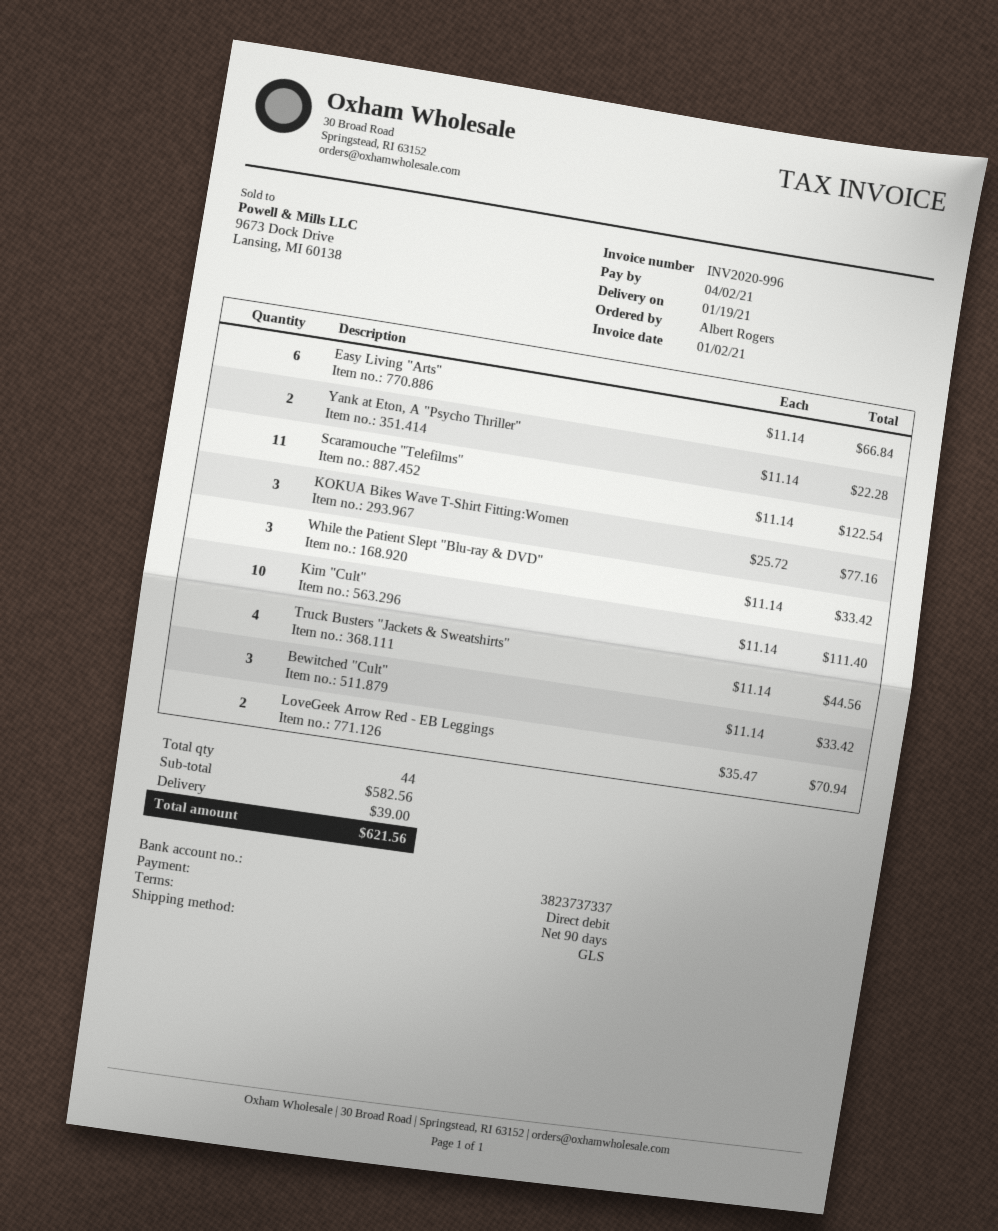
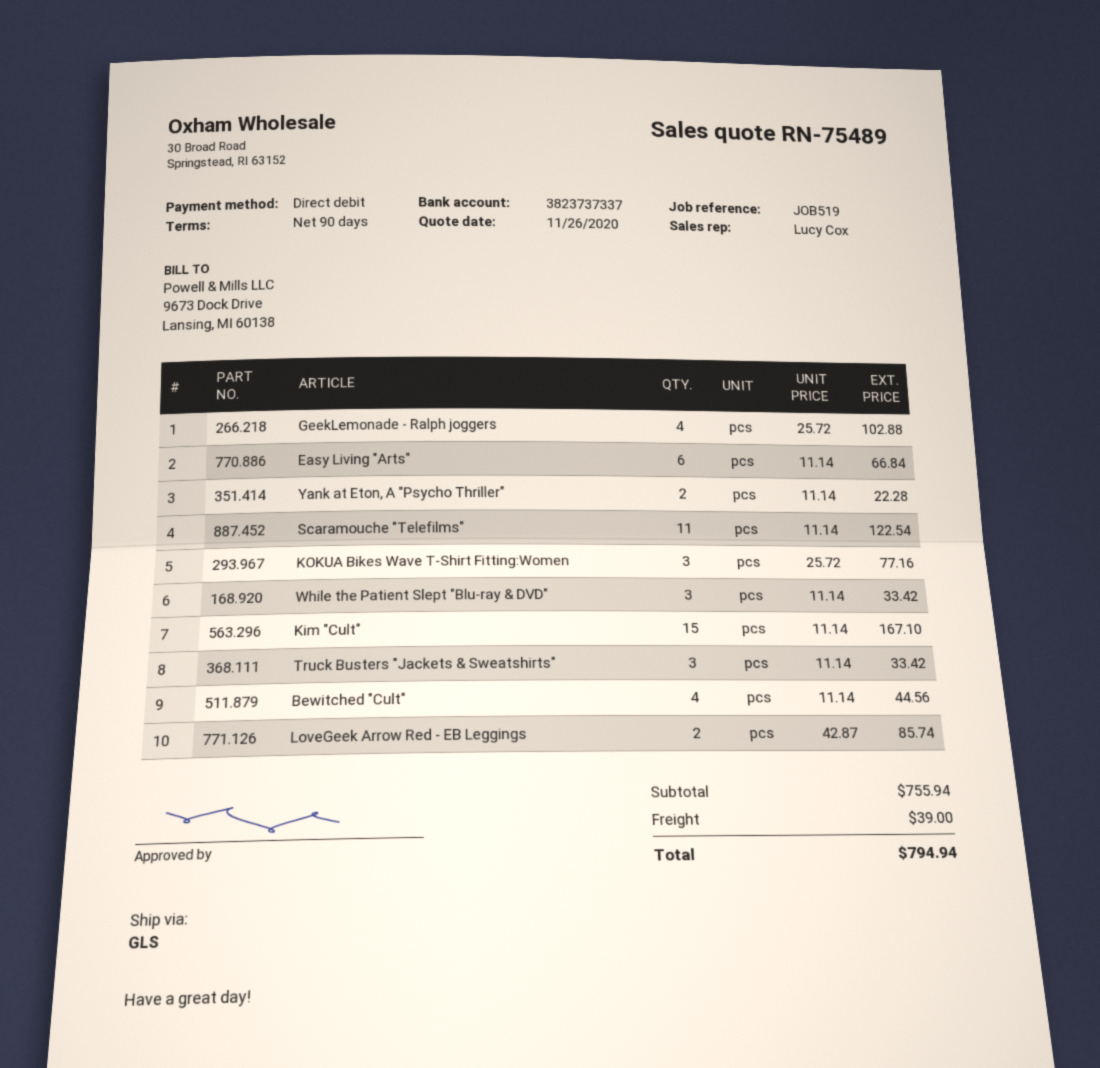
Kim "Cult": 10 x 11.14 = 111.40 -> 15 x 11.14 = 167.10
Truck Busters "Jackets & Sweatshirts": 4 x 11.14 = 44.56 -> 3 x 11.14 = 33.42
Bewitched "Cult": 3 x 11.14 = 33.42 -> 4 x 11.14 = 44.56
LoveGeek Arrow Red - EB Leggings: 2 x 35.47 = 70.94 -> 2 x 42.87 = 85.74
GeekLemonade - Ralph joggers: none -> 4 x 25.72 = 102.88
subtotal: 582.56 -> 755.94
total: 621.56 -> 794.94

